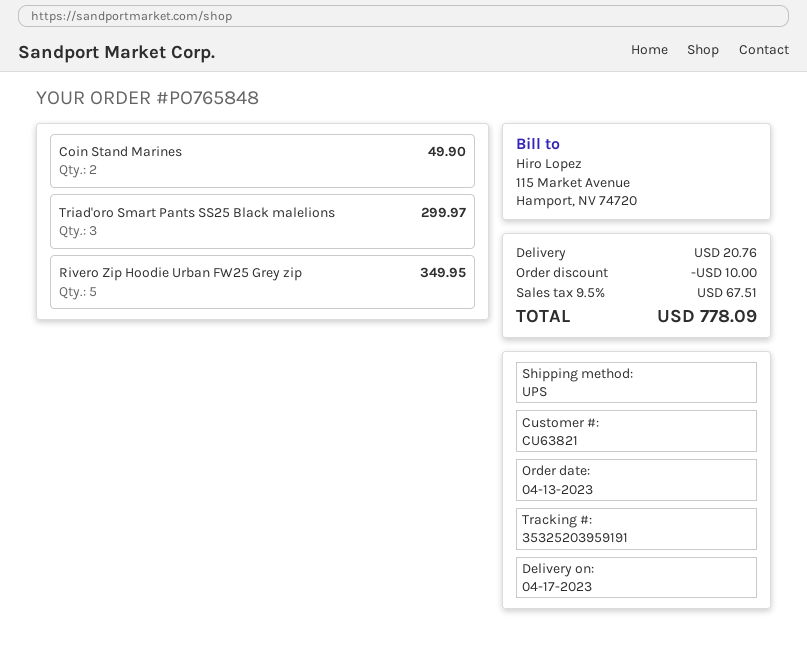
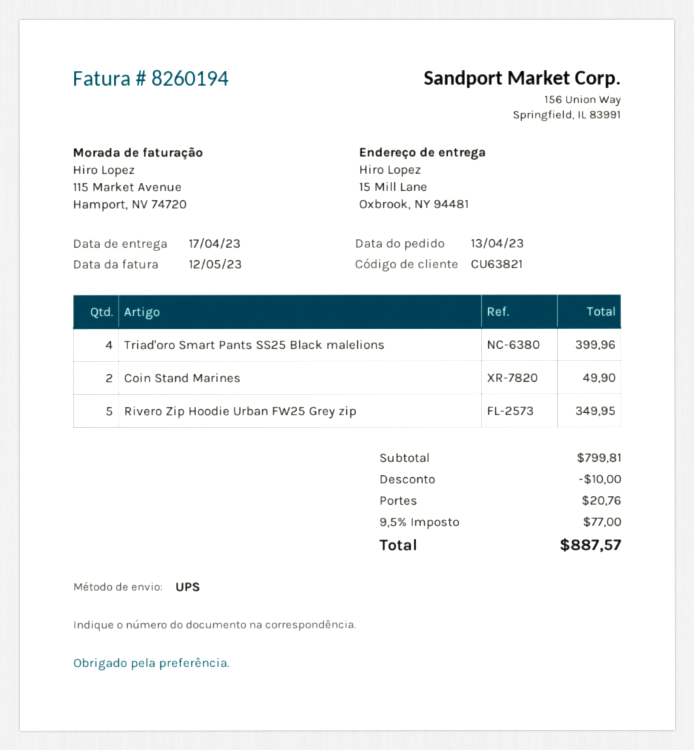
Triad'oro Smart Pants SS25 Black malelions: 3 for 299.97 -> 4 for 399.96
tax: 9.5% = 67.51 -> 9.5% = 77.00
total: 778.09 -> 887.57

